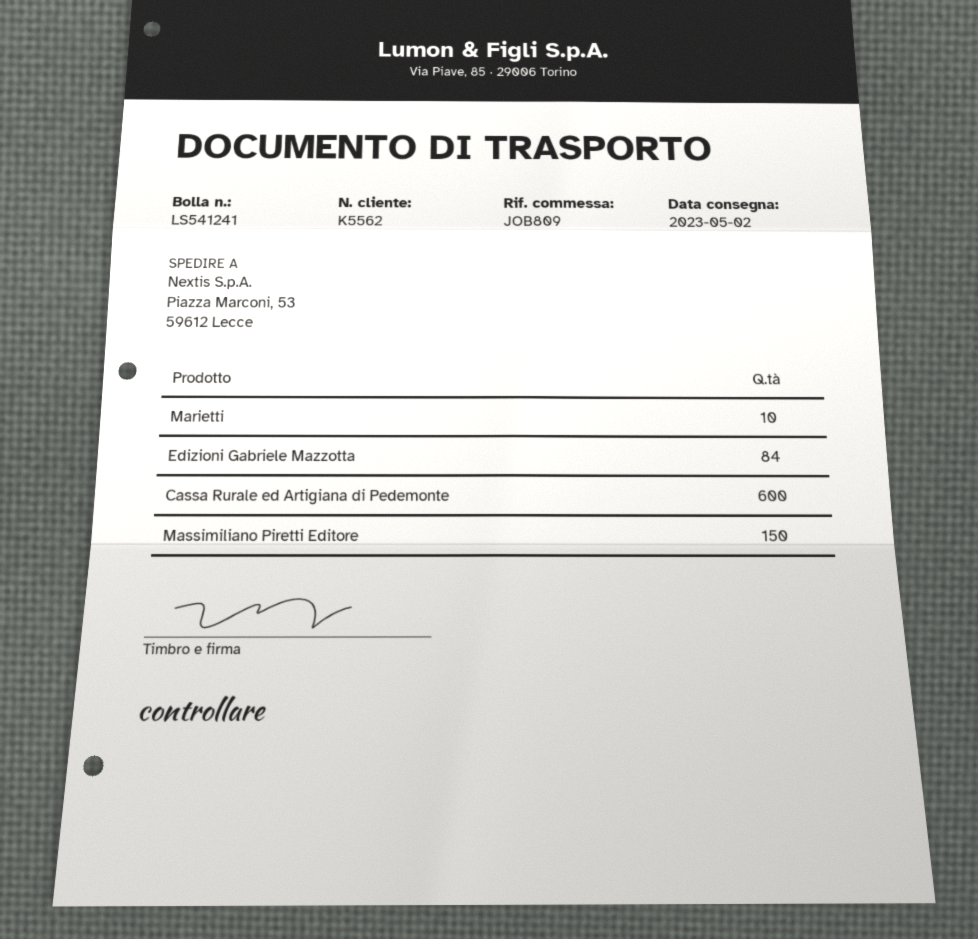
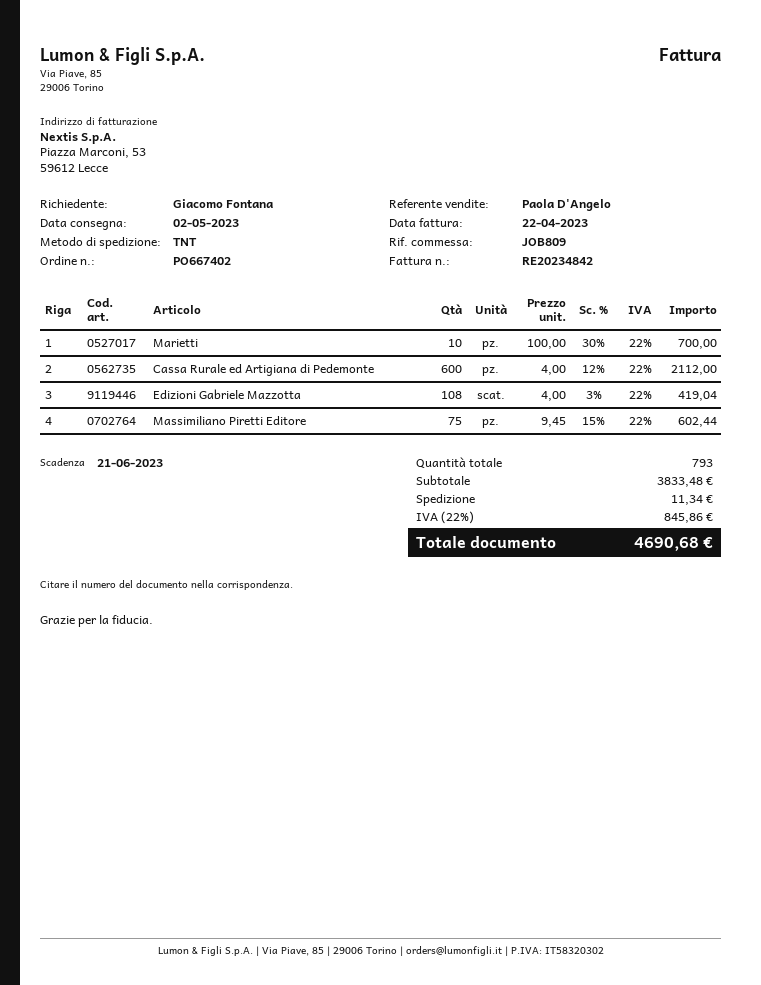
Edizioni Gabriele Mazzotta: 84 -> 108
Massimiliano Piretti Editore: 150 -> 75

